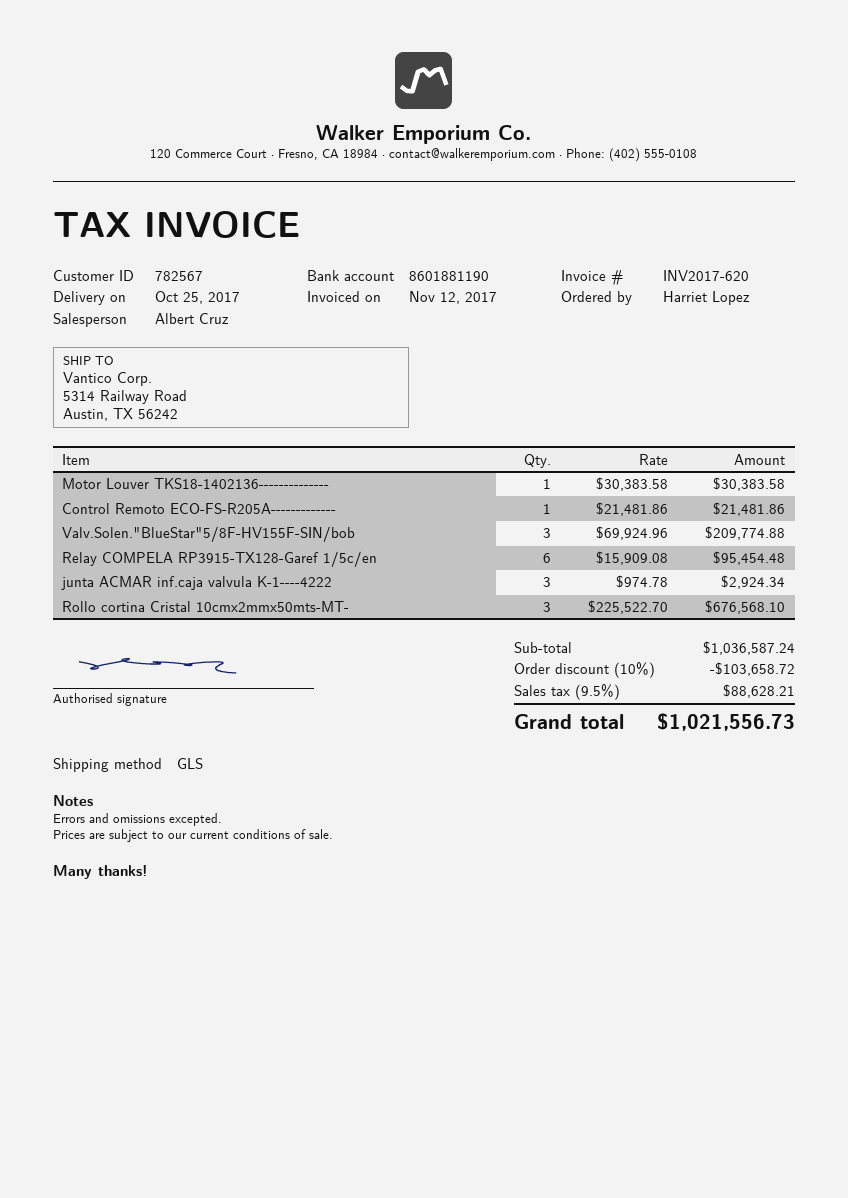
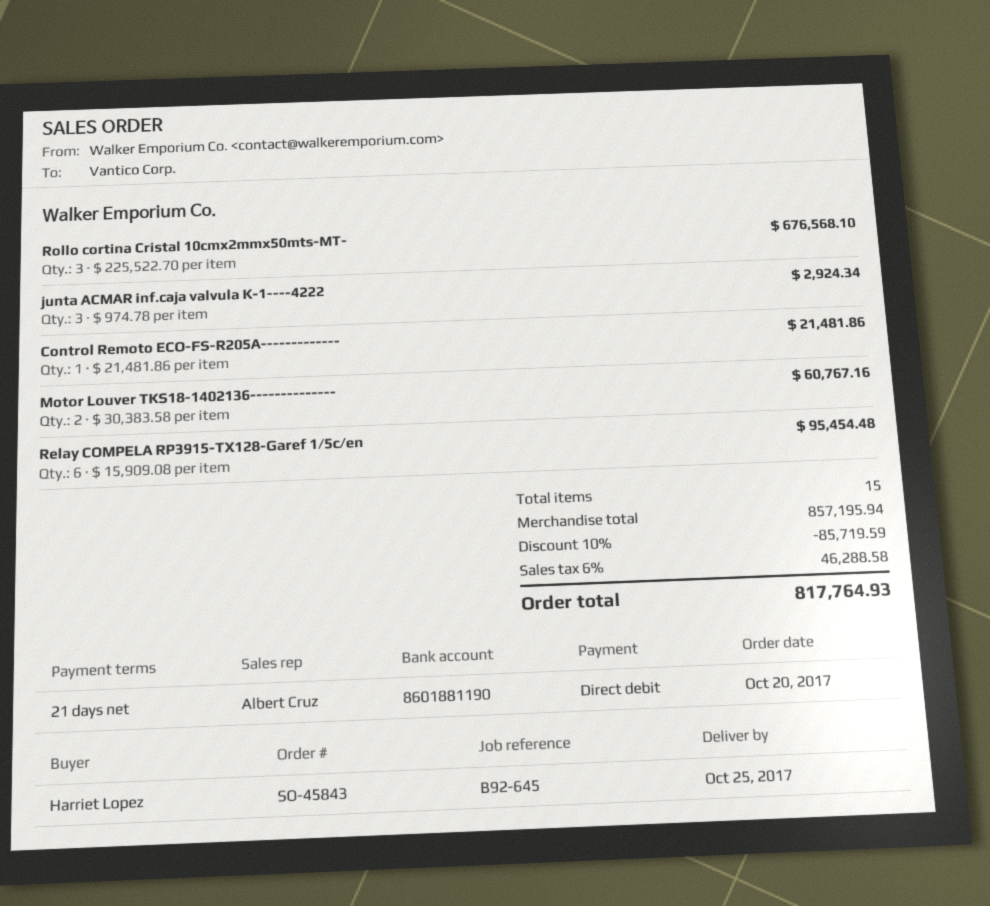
Motor Louver TKS18-1402136--------------: 1 x 30383.58 = 30383.58 -> 2 x 30383.58 = 60767.16
Valv.Solen."BlueStar"5/8F-HV155F-SIN/bob: 3 x 69924.96 = 209774.88 -> none
subtotal: 1036587.24 -> 857195.94
discount: 10% = 103658.72 -> 10% = 85719.59
tax: 9.5% = 88628.21 -> 6% = 46288.58
total: 1021556.73 -> 817764.93

